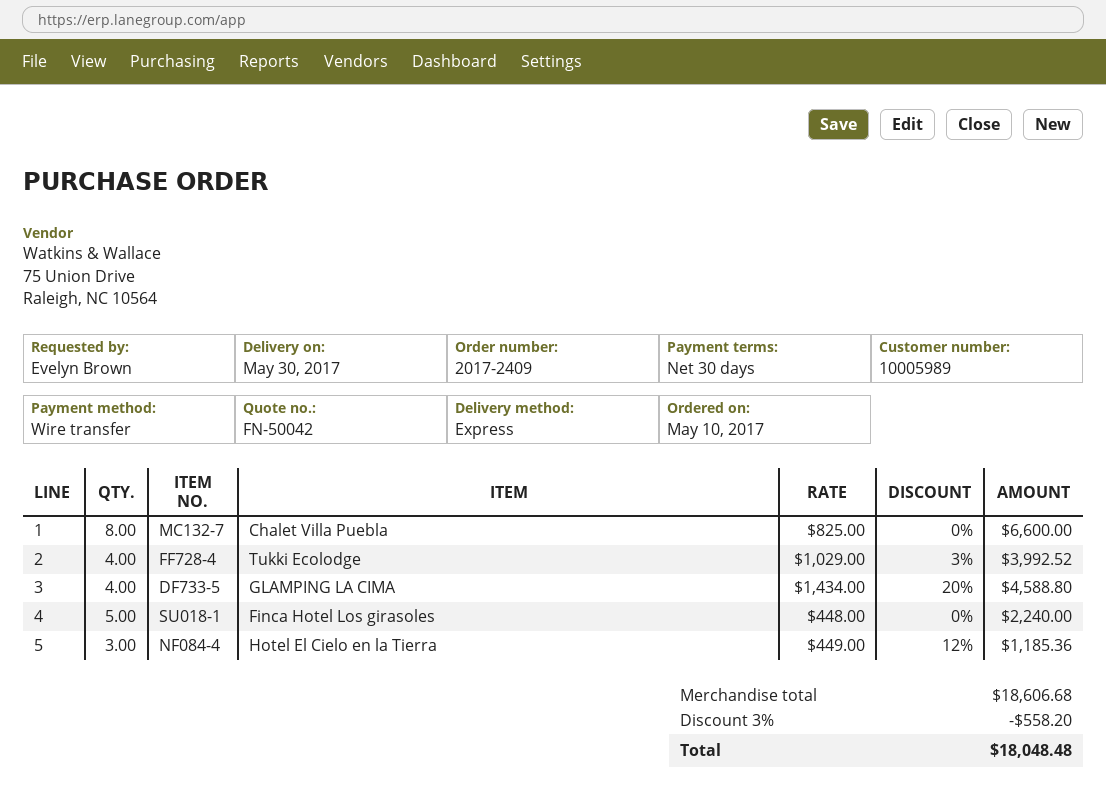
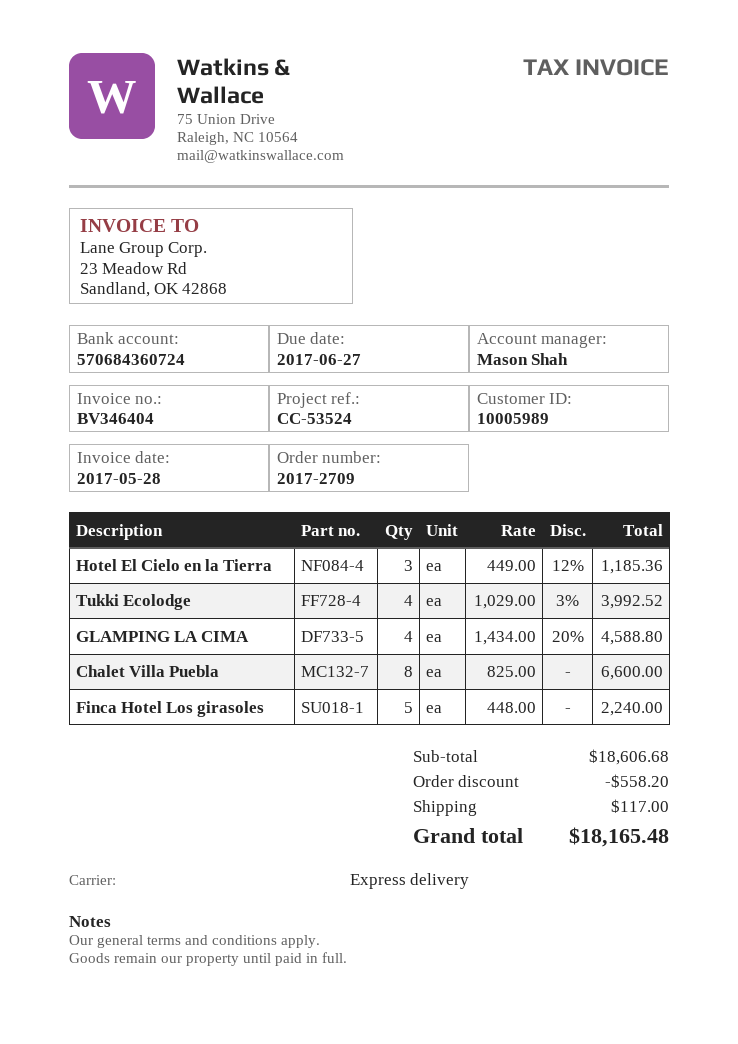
order number: 2017-2409 -> 2017-2709
shipping: none -> 117.00
total: 18048.48 -> 18165.48

